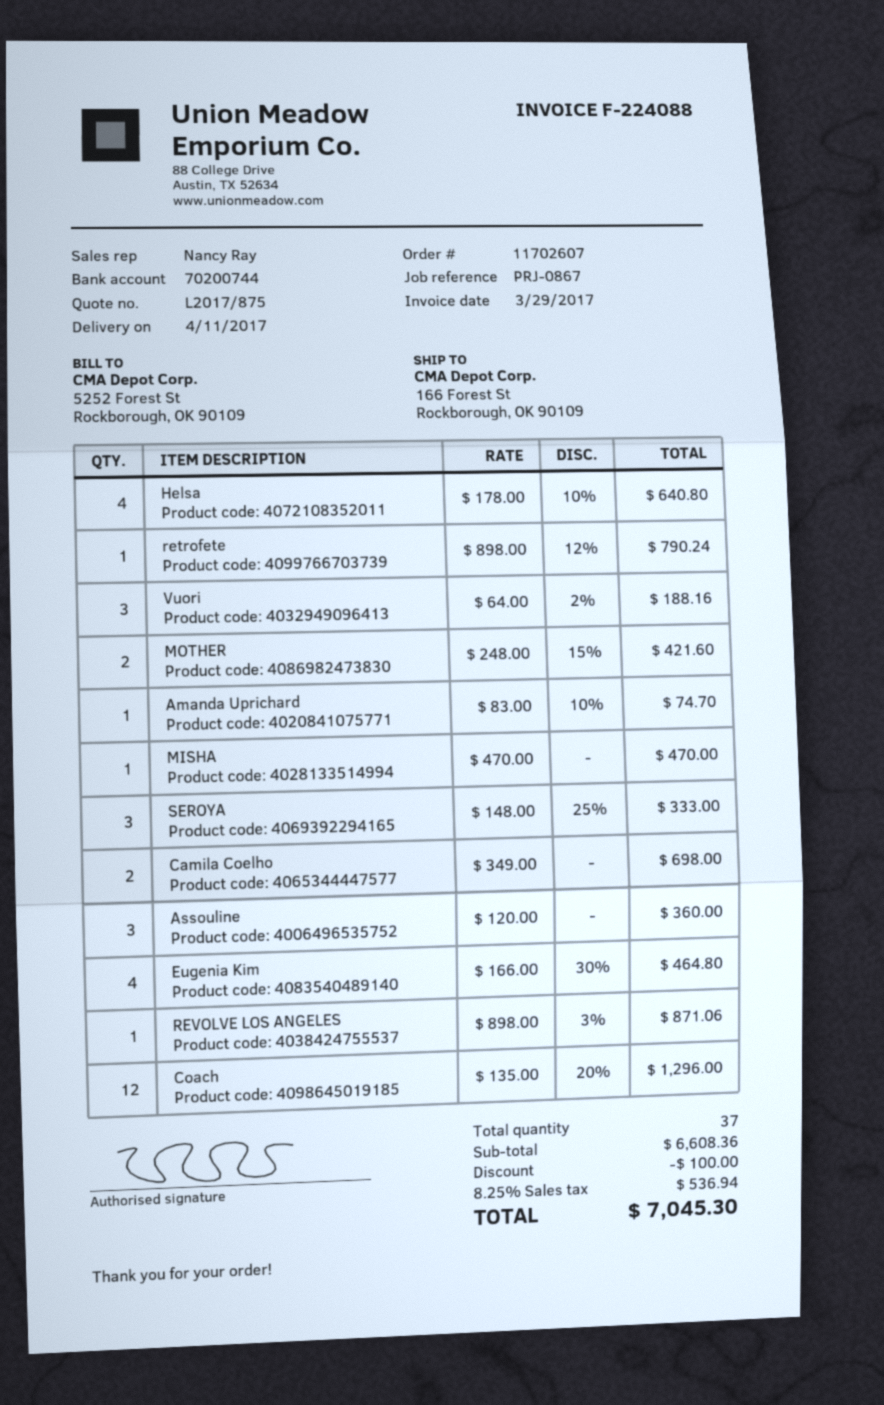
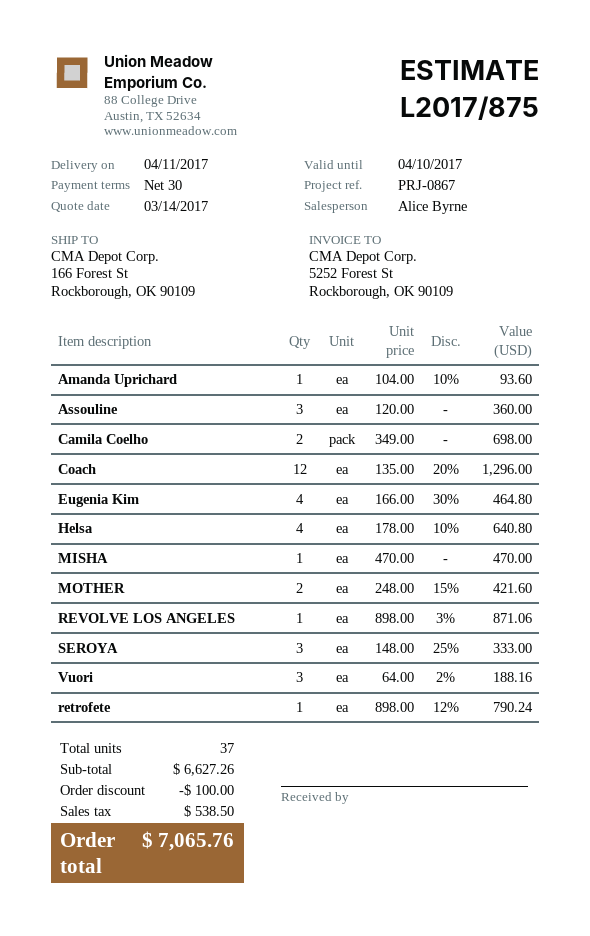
sales rep: Nancy Ray -> Alice Byrne
Amanda Uprichard: 1 x 83.00 - 10% = 74.70 -> 1 x 104.00 - 10% = 93.60
subtotal: 6608.36 -> 6627.26
tax: 536.94 -> 538.50
total: 7045.30 -> 7065.76

